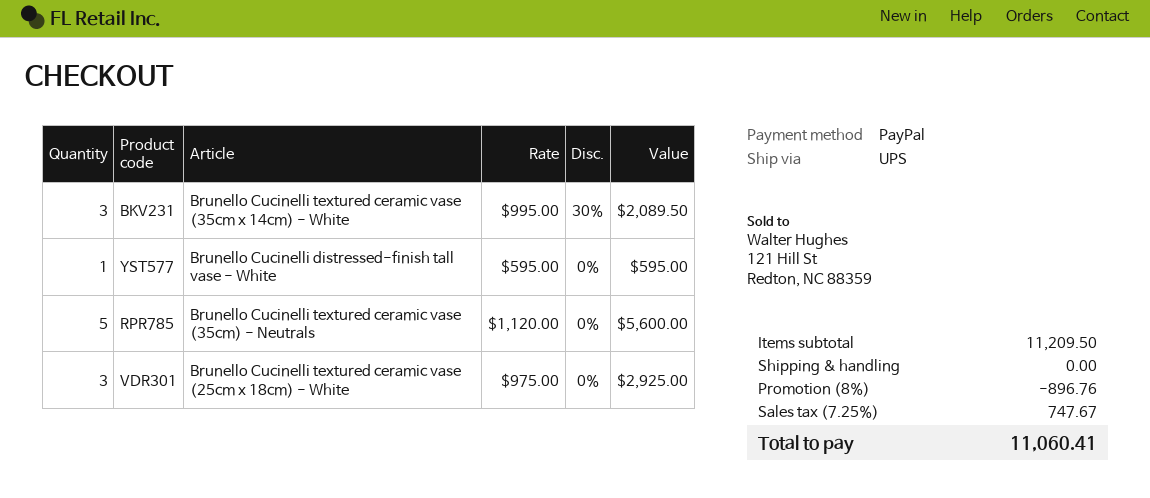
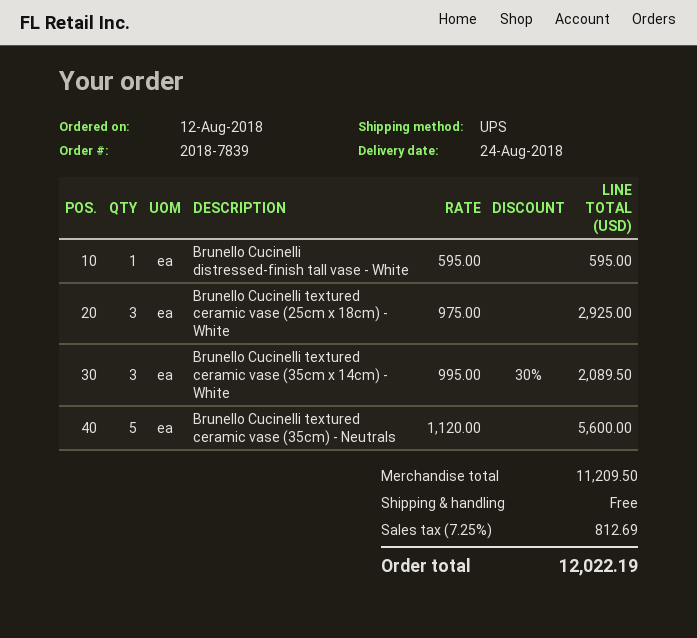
discount: 8% = 896.76 -> none
tax: 7.25% = 747.67 -> 7.25% = 812.69
total: 11060.41 -> 12022.19

